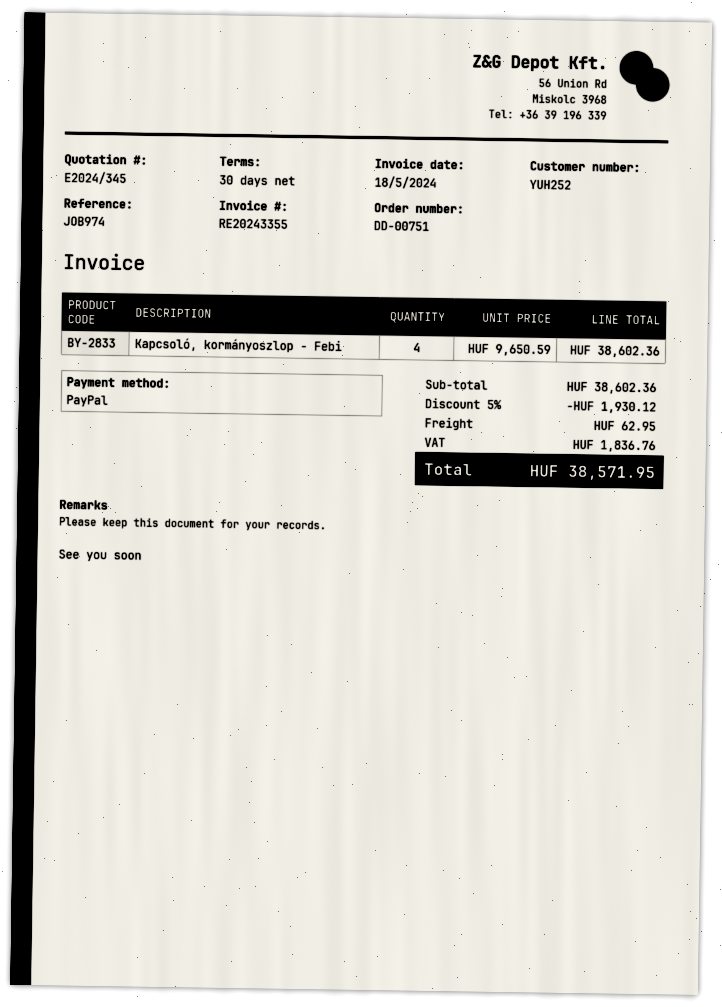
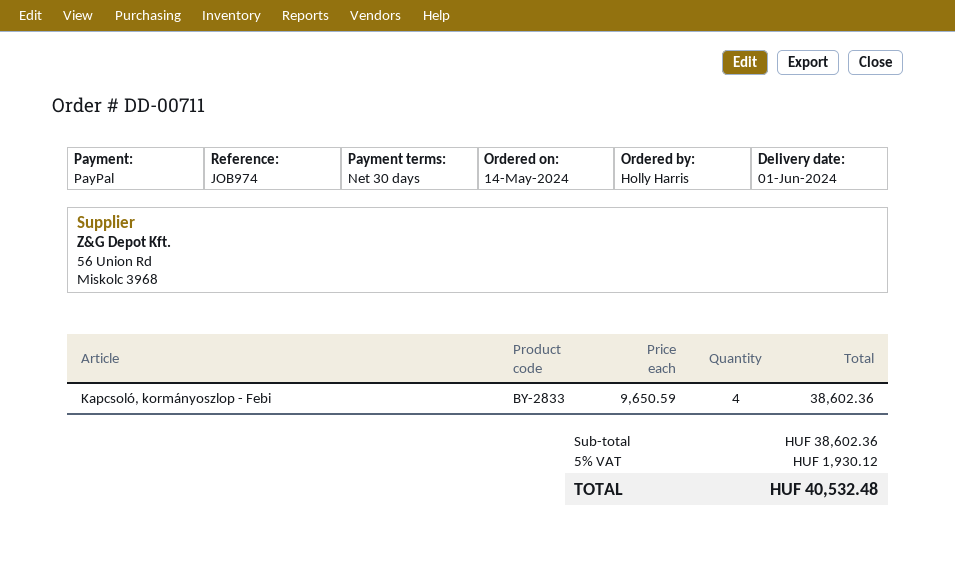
order number: DD-00751 -> DD-00711
discount: 5% = 1930.12 -> none
shipping: 62.95 -> none
tax: 1836.76 -> 1930.12
total: 38571.95 -> 40532.48

